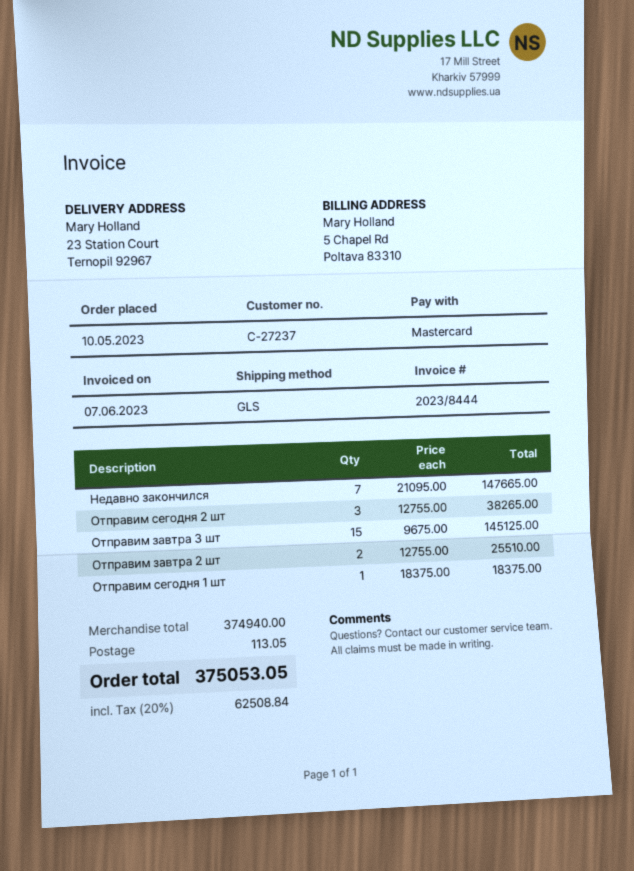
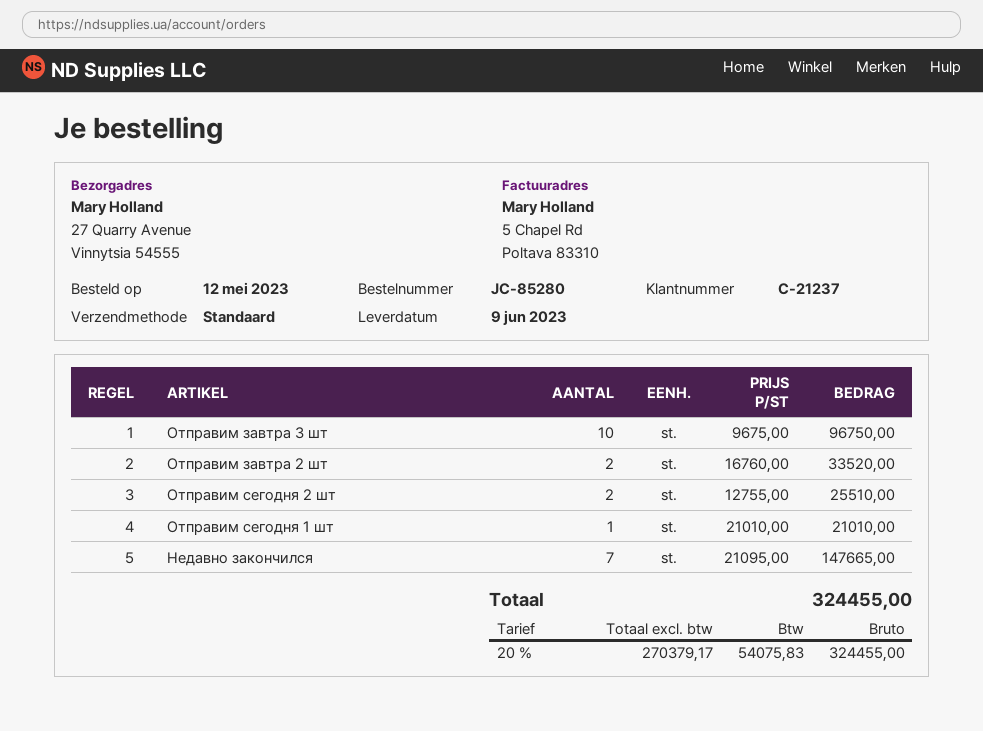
order date: 2023-05-10 -> 2023-05-12
customer number: C-27237 -> C-21237
shipping method: GLS -> standard
ship to: 23 Station Court, Ternopil 92967 -> 27 Quarry Avenue, Vinnytsia 54555
Отправим сегодня 2 шт: 3 x 12755.00 = 38265.00 -> 2 x 12755.00 = 25510.00
Отправим завтра 3 шт: 15 x 9675.00 = 145125.00 -> 10 x 9675.00 = 96750.00
Отправим завтра 2 шт: 2 x 12755.00 = 25510.00 -> 2 x 16760.00 = 33520.00
Отправим сегодня 1 шт: 1 x 18375.00 = 18375.00 -> 1 x 21010.00 = 21010.00
shipping: 113.05 -> none
tax: 20% = 62508.84 -> 20% = 54075.83
total: 375053.05 -> 324455.00

